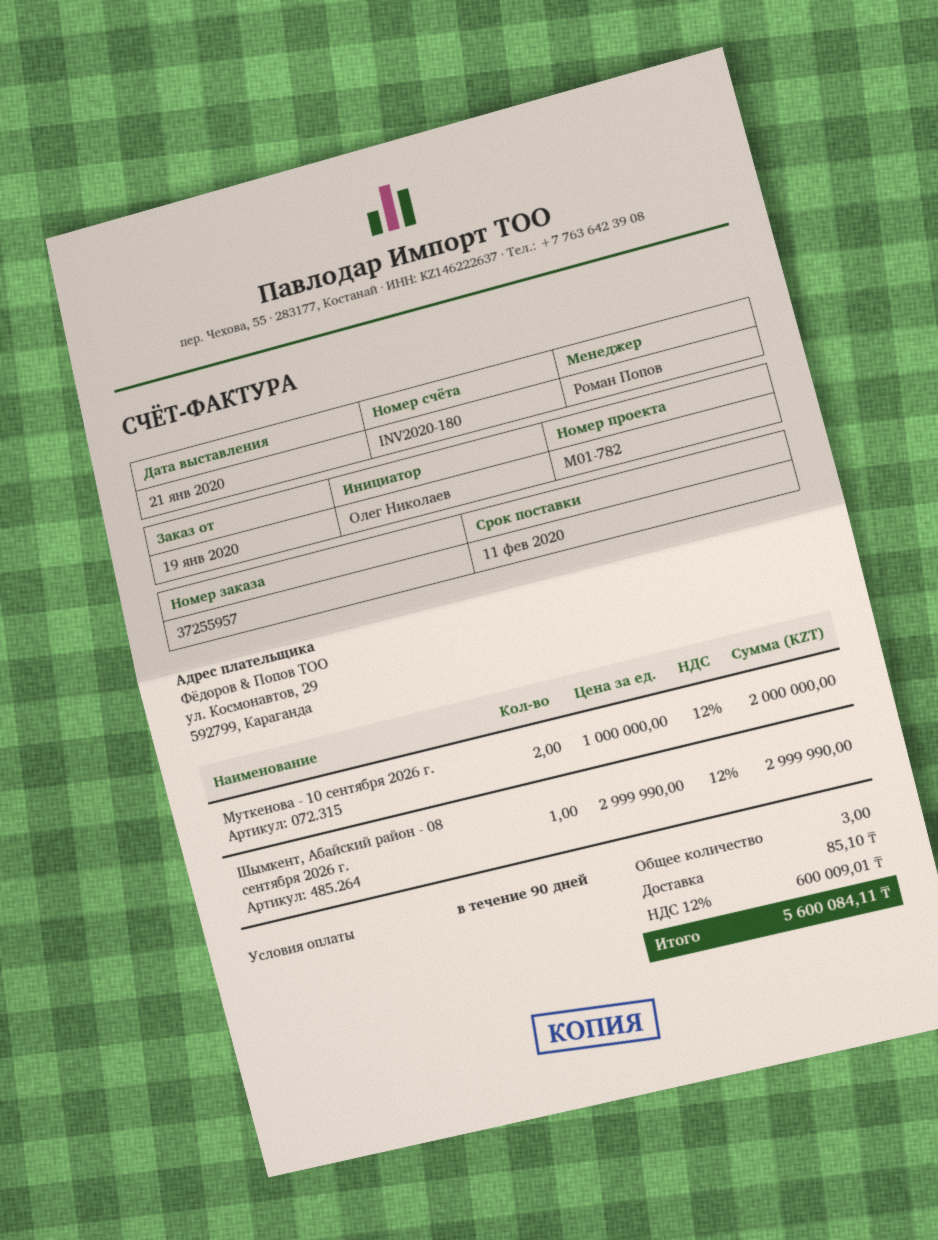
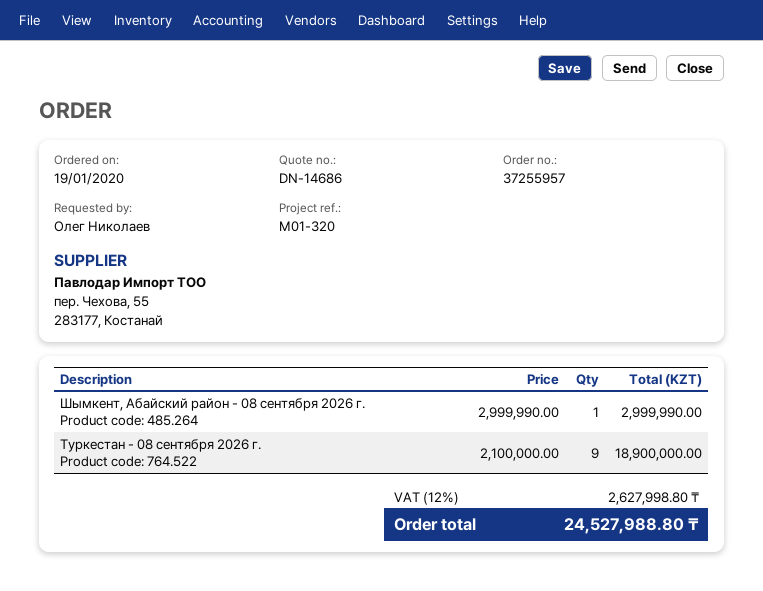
reference: M01-782 -> M01-320
Муткенова - 10 сентября 2026 г.: 2 x 1000000.00 = 2000000.00 -> none
Туркестан - 08 сентября 2026 г.: none -> 9 x 2100000.00 = 18900000.00
shipping: 85.10 -> none
tax: 12% = 600009.01 -> 12% = 2627998.80
total: 5600084.11 -> 24527988.80

